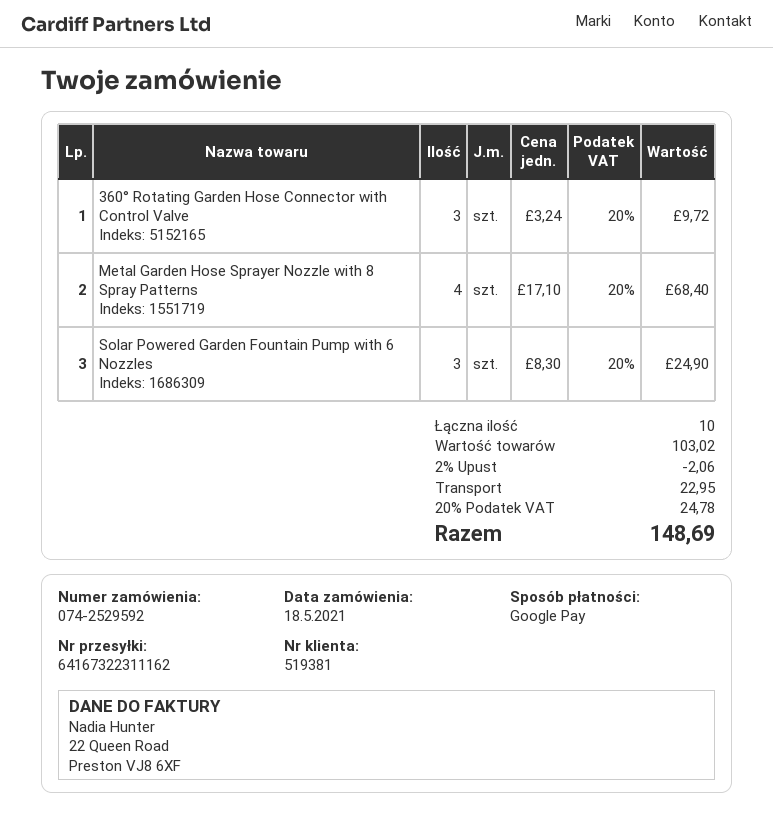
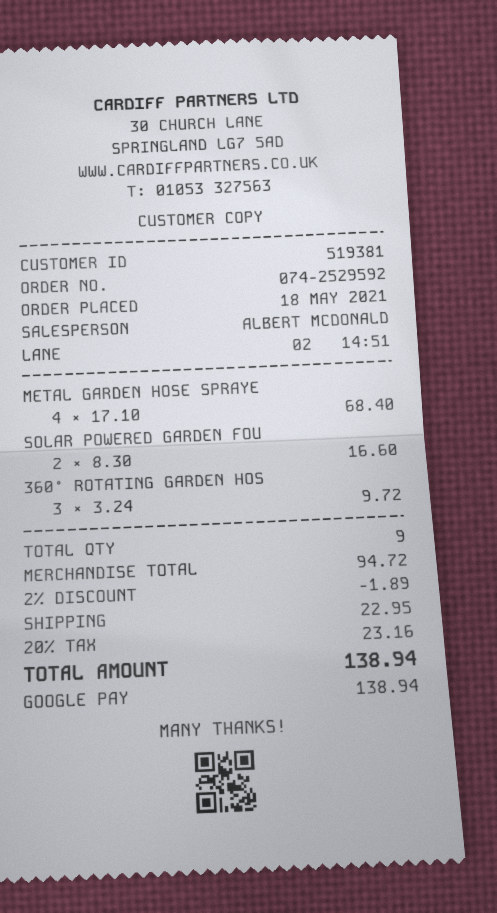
Solar Powered Garden Fountain Pump with 6 Nozzles: 3 x 8.30 = 24.90 -> 2 x 8.30 = 16.60
total quantity: 10 -> 9
subtotal: 103.02 -> 94.72
discount: 2% = 2.06 -> 2% = 1.89
tax: 20% = 24.78 -> 20% = 23.16
total: 148.69 -> 138.94

